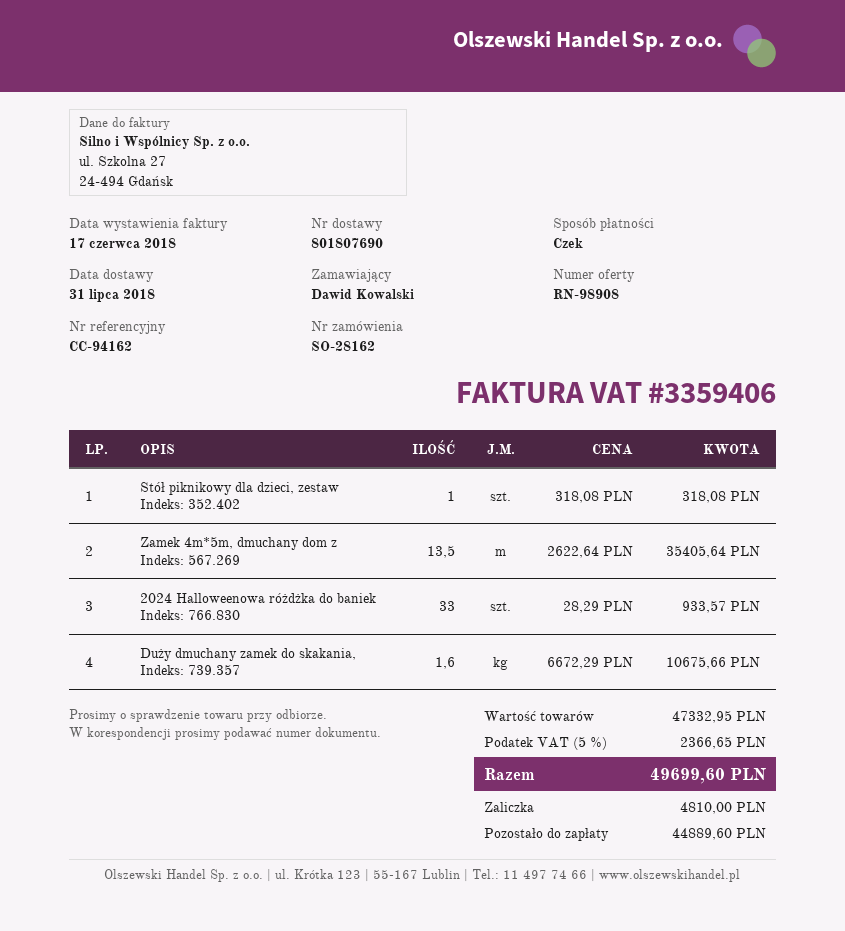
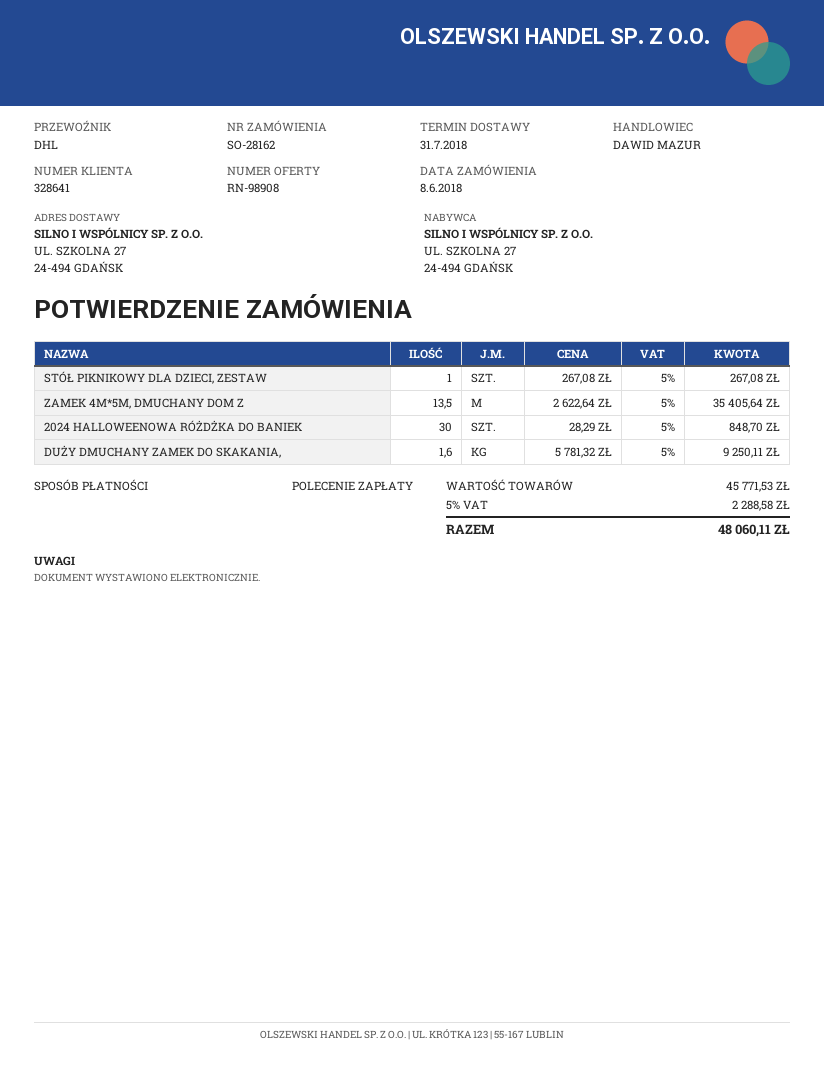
payment method: cheque -> direct debit
Stół piknikowy dla dzieci, zestaw: 1 x 318.08 = 318.08 -> 1 x 267.08 = 267.08
2024 Halloweenowa różdżka do baniek: 33 x 28.29 = 933.57 -> 30 x 28.29 = 848.70
Duży dmuchany zamek do skakania,: 1.6 x 6672.29 = 10675.66 -> 1.6 x 5781.32 = 9250.11
subtotal: 47332.95 -> 45771.53
tax: 5% = 2366.65 -> 5% = 2288.58
total: 49699.60 -> 48060.11

